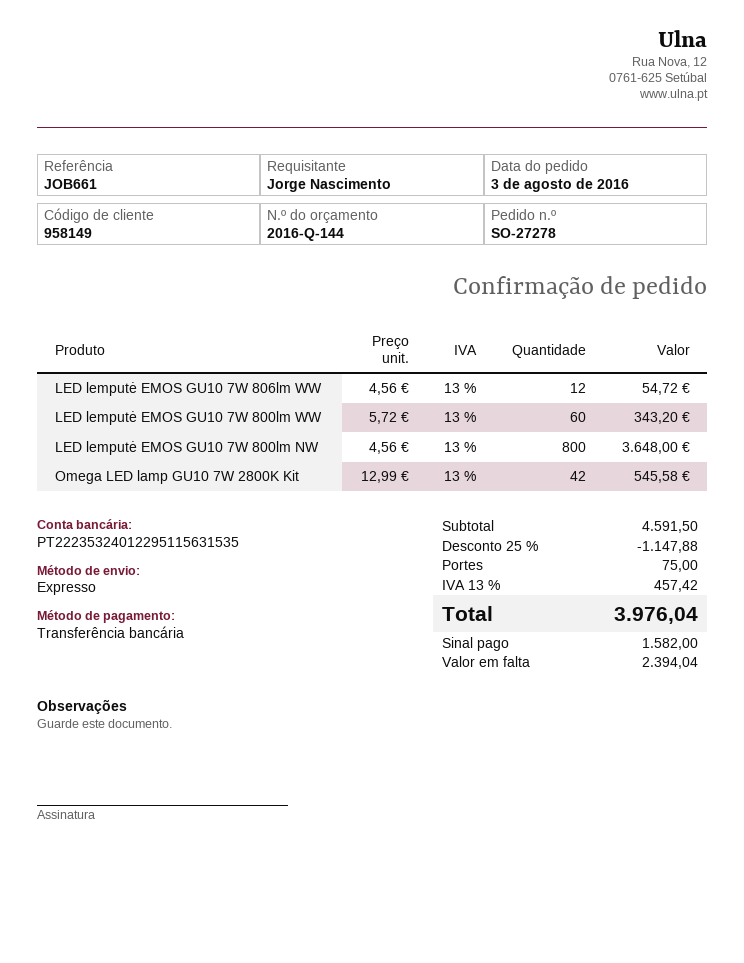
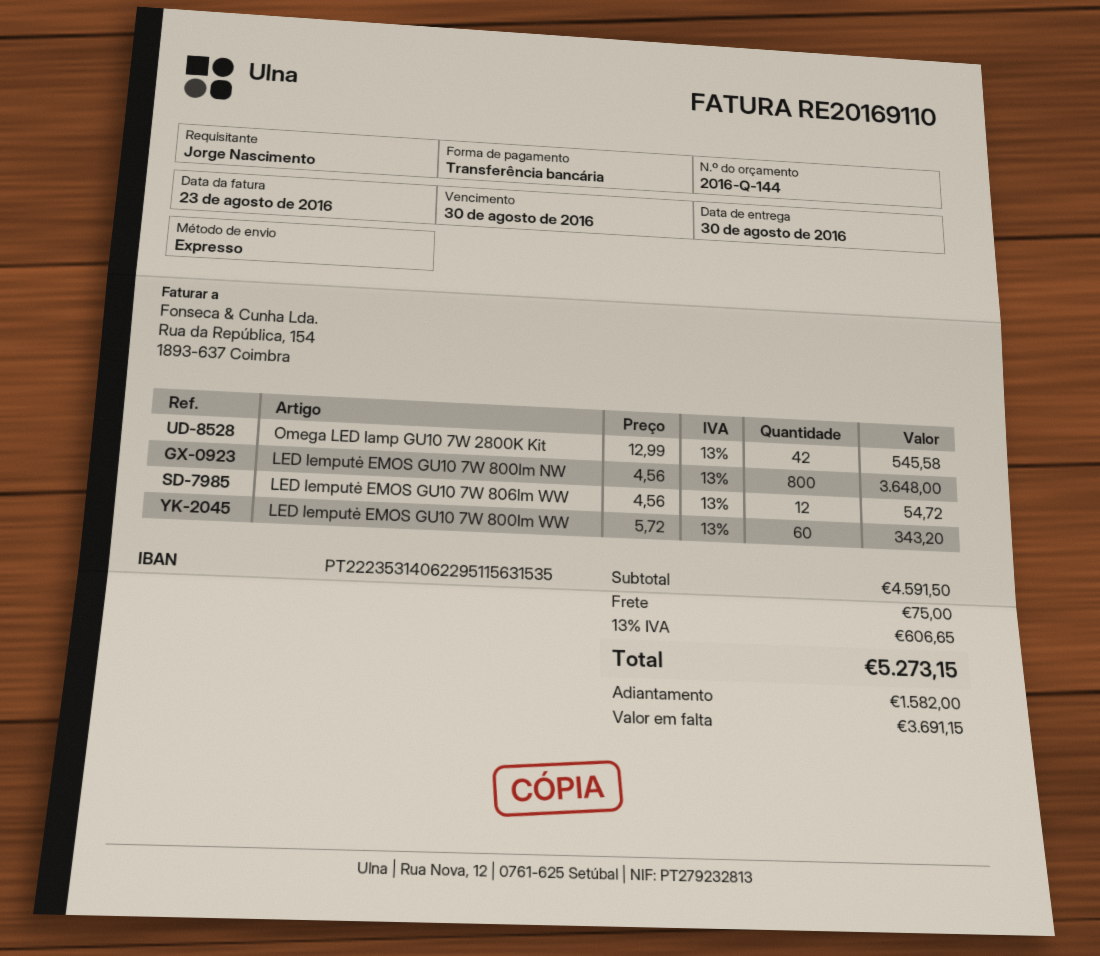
bank account: PT22235324012295115631535 -> PT22235314062295115631535
discount: 25% = 1147.88 -> none
tax: 13% = 457.42 -> 13% = 606.65
total: 3976.04 -> 5273.15
balance: 2394.04 -> 3691.15

